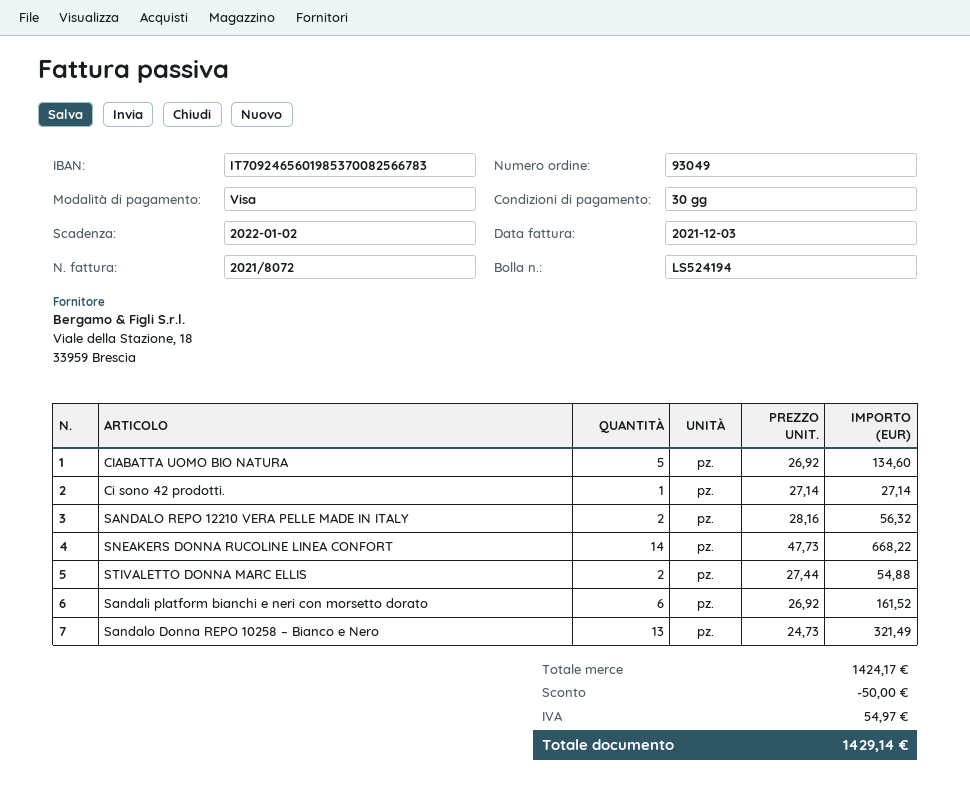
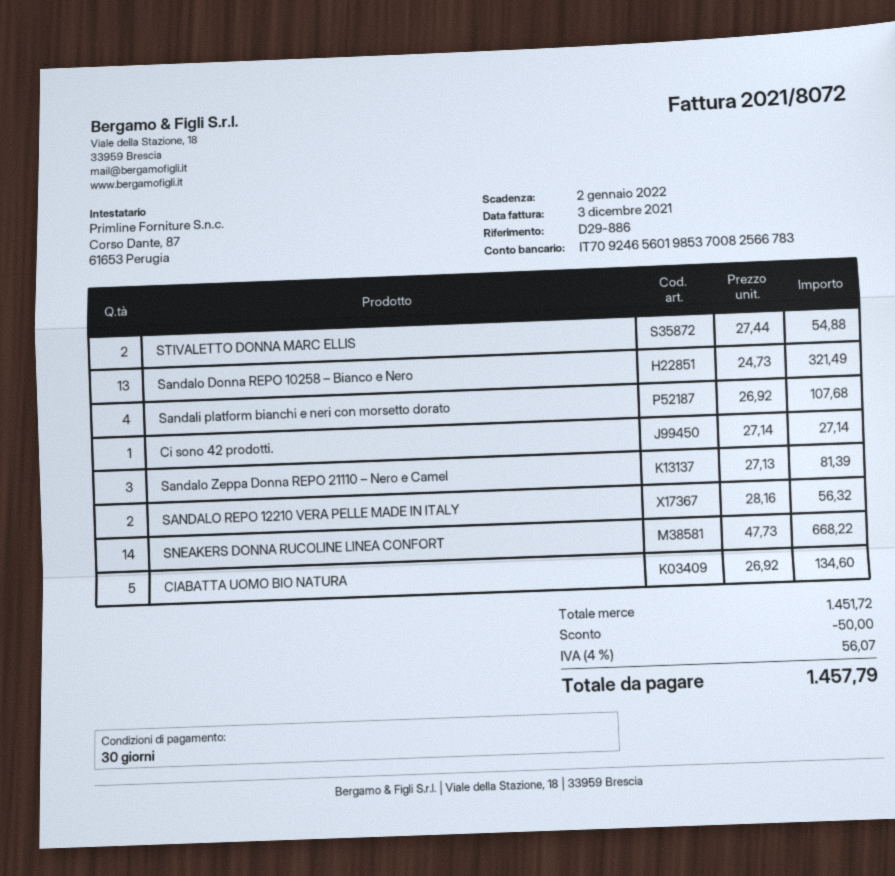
Sandali platform bianchi e neri con morsetto dorato: 6 x 26.92 = 161.52 -> 4 x 26.92 = 107.68
Sandalo Zeppa Donna REPO 21110 – Nero e Camel: none -> 3 x 27.13 = 81.39
subtotal: 1424.17 -> 1451.72
tax: 54.97 -> 56.07
total: 1429.14 -> 1457.79

